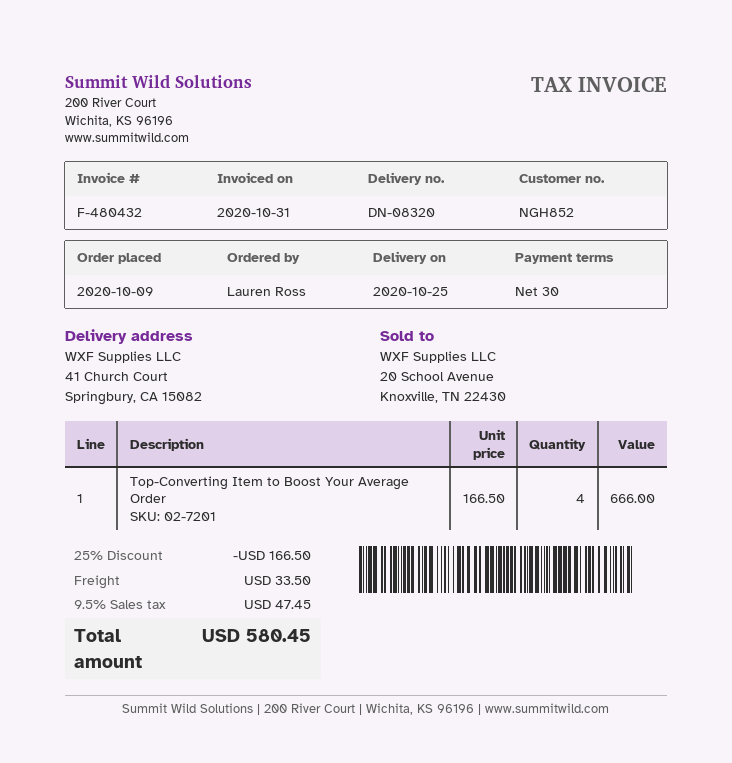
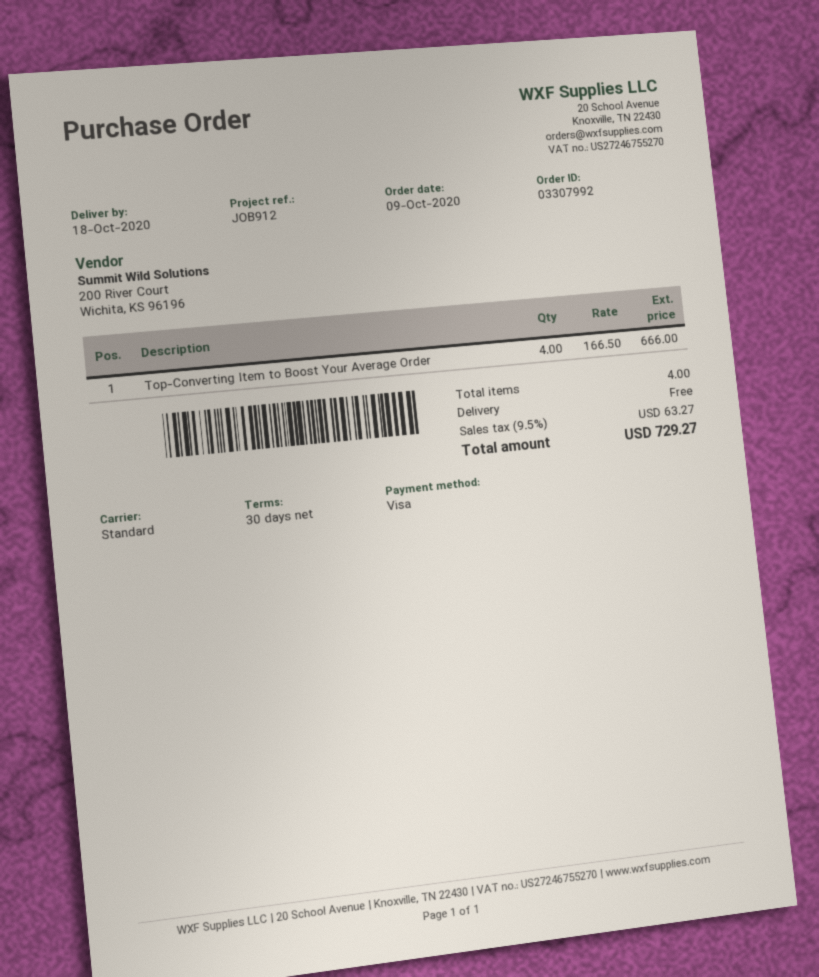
delivery date: 2020-10-25 -> 2020-10-18
discount: 25% = 166.50 -> none
shipping: 33.50 -> 0.00
tax: 9.5% = 47.45 -> 9.5% = 63.27
total: 580.45 -> 729.27

